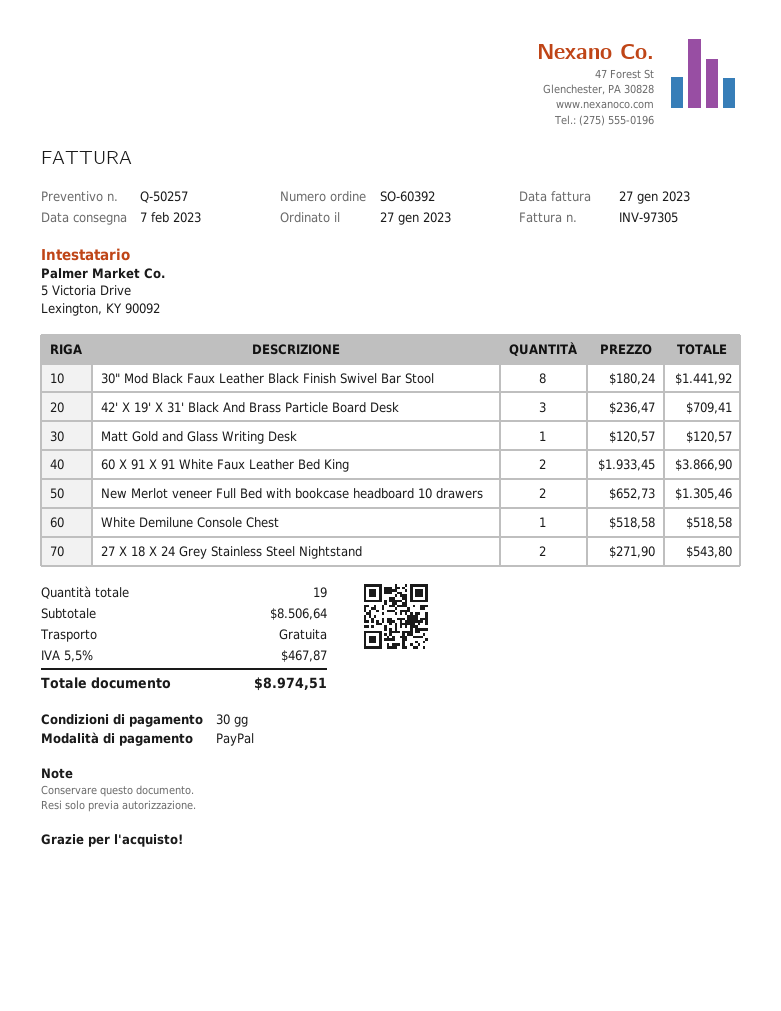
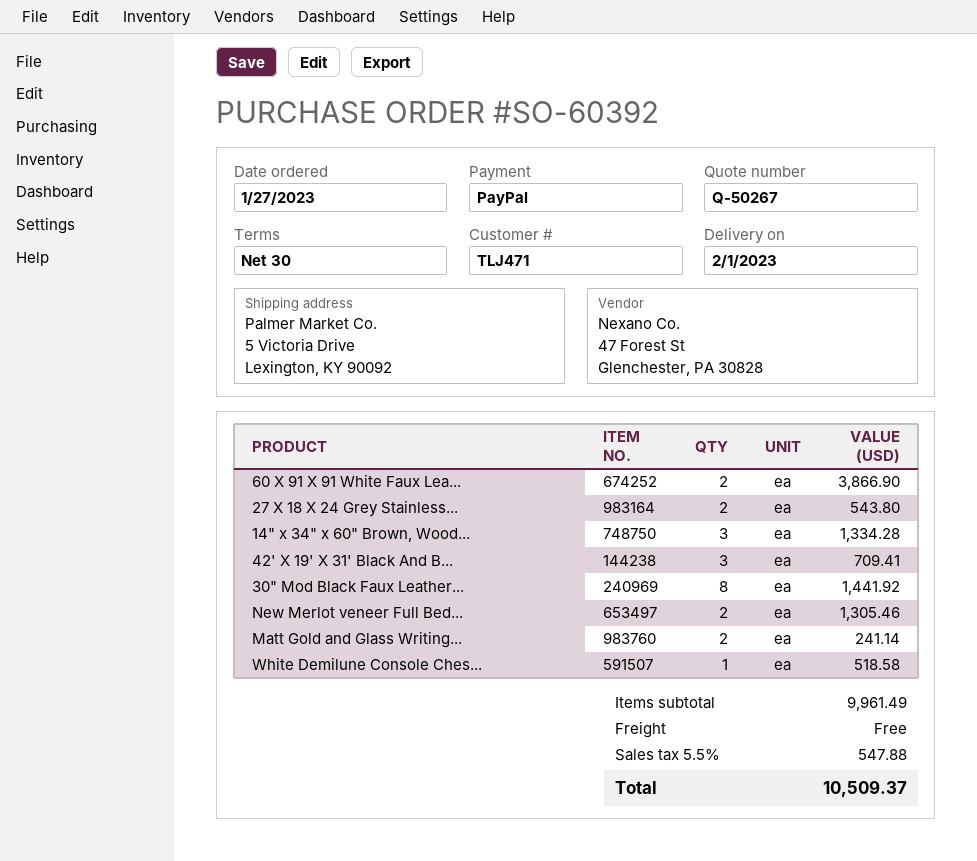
quote number: Q-50257 -> Q-50267
delivery date: 2023-02-07 -> 2023-02-01
Matt Gold and Glass Writing Desk: 1 for 120.57 -> 2 for 241.14
14" x 34" x 60" Brown, Wood...: none -> 3 for 1334.28
subtotal: 8506.64 -> 9961.49
tax: 5.5% = 467.87 -> 5.5% = 547.88
total: 8974.51 -> 10509.37

